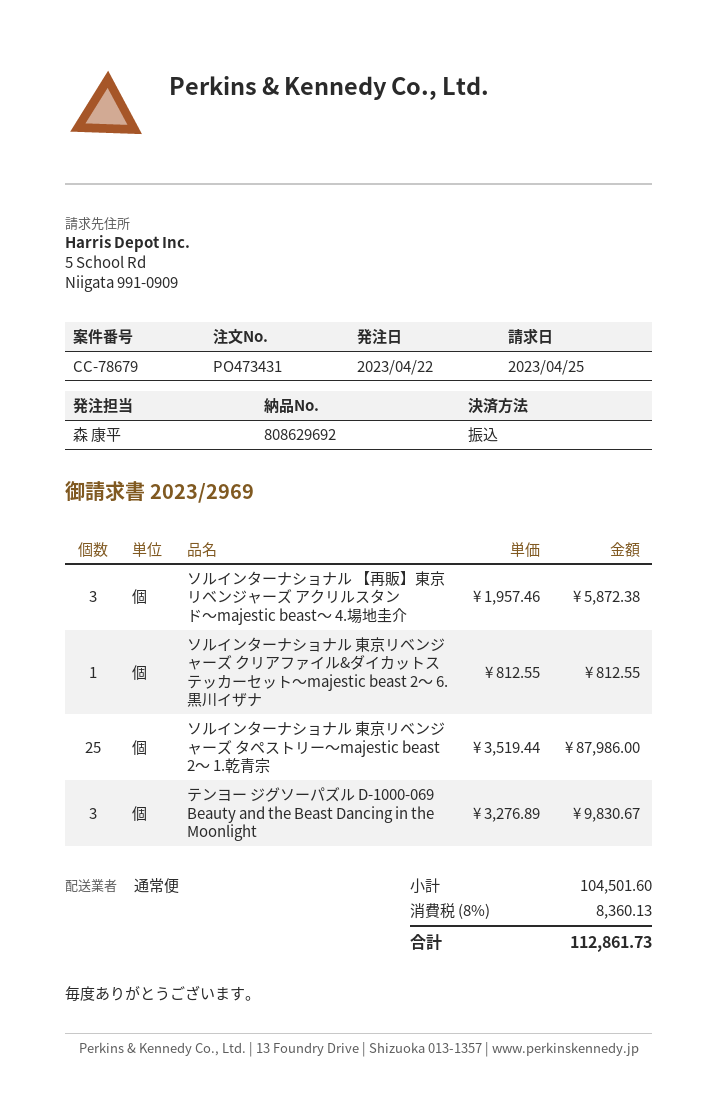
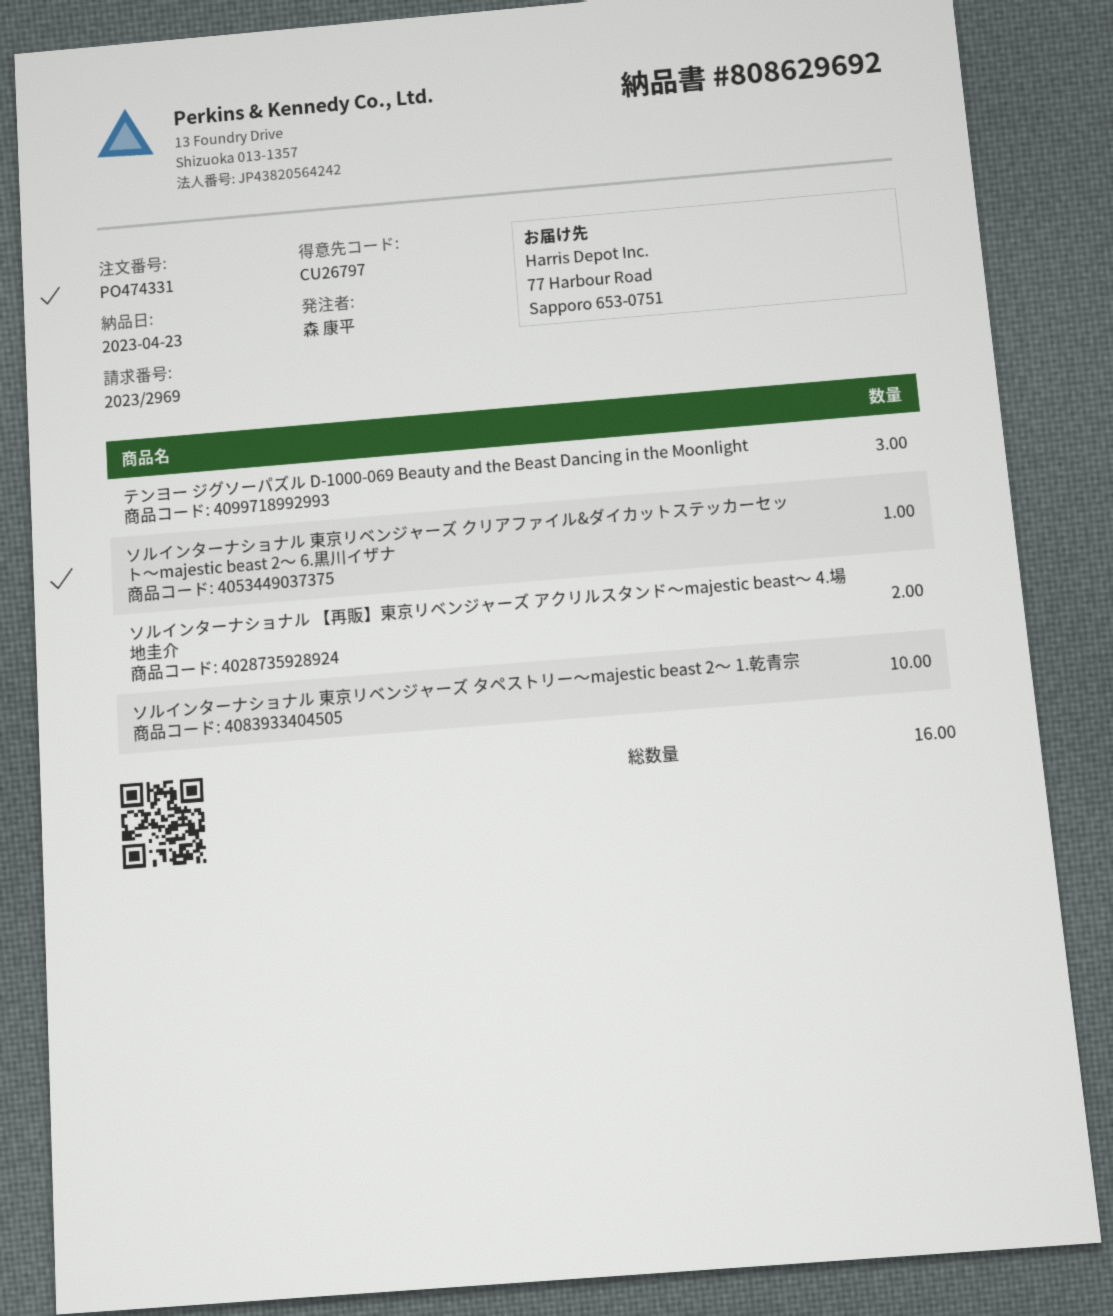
order number: PO473431 -> PO474331
ソルインターナショナル 【再販】東京リベンジャーズ アクリルスタンド〜majestic beast〜 4.場地圭介: 3 -> 2
ソルインターナショナル 東京リベンジャーズ タペストリー〜majestic beast 2〜 1.乾青宗: 25 -> 10

